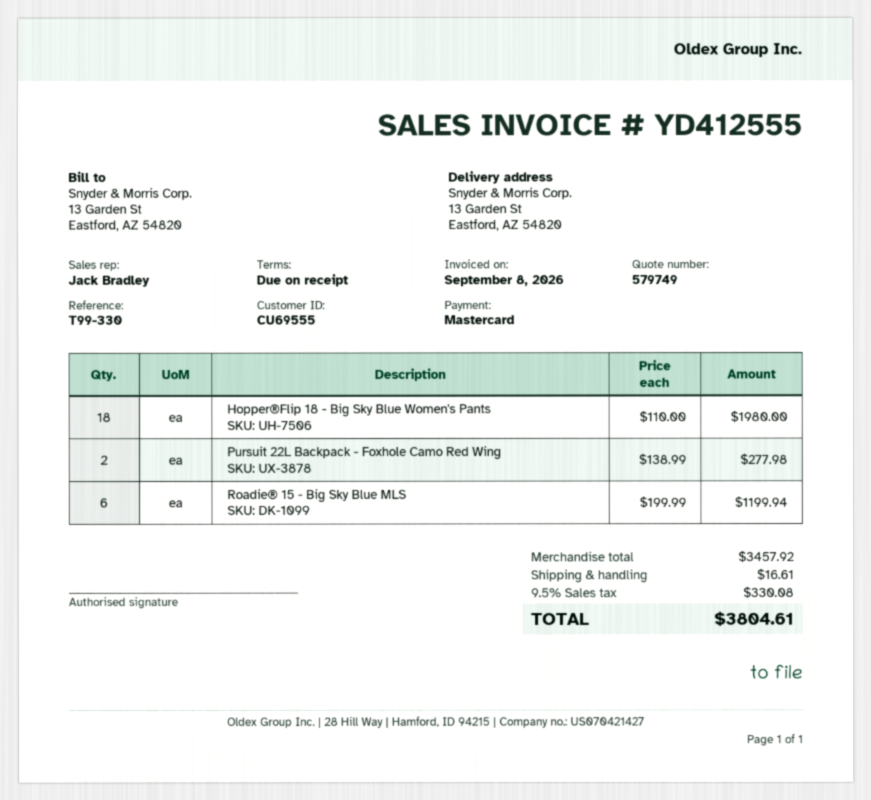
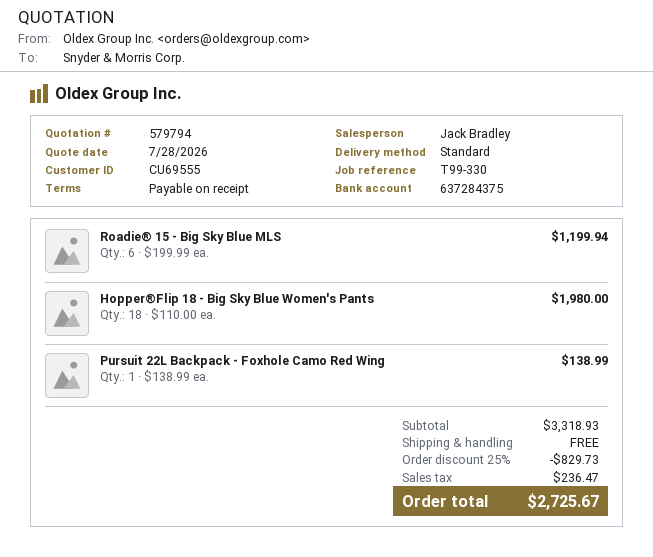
quote number: 579749 -> 579794
Pursuit 22L Backpack - Foxhole Camo Red Wing: 2 x 138.99 = 277.98 -> 1 x 138.99 = 138.99
subtotal: 3457.92 -> 3318.93
discount: none -> 25% = 829.73
shipping: 16.61 -> 0.00
tax: 330.08 -> 236.47
total: 3804.61 -> 2725.67

